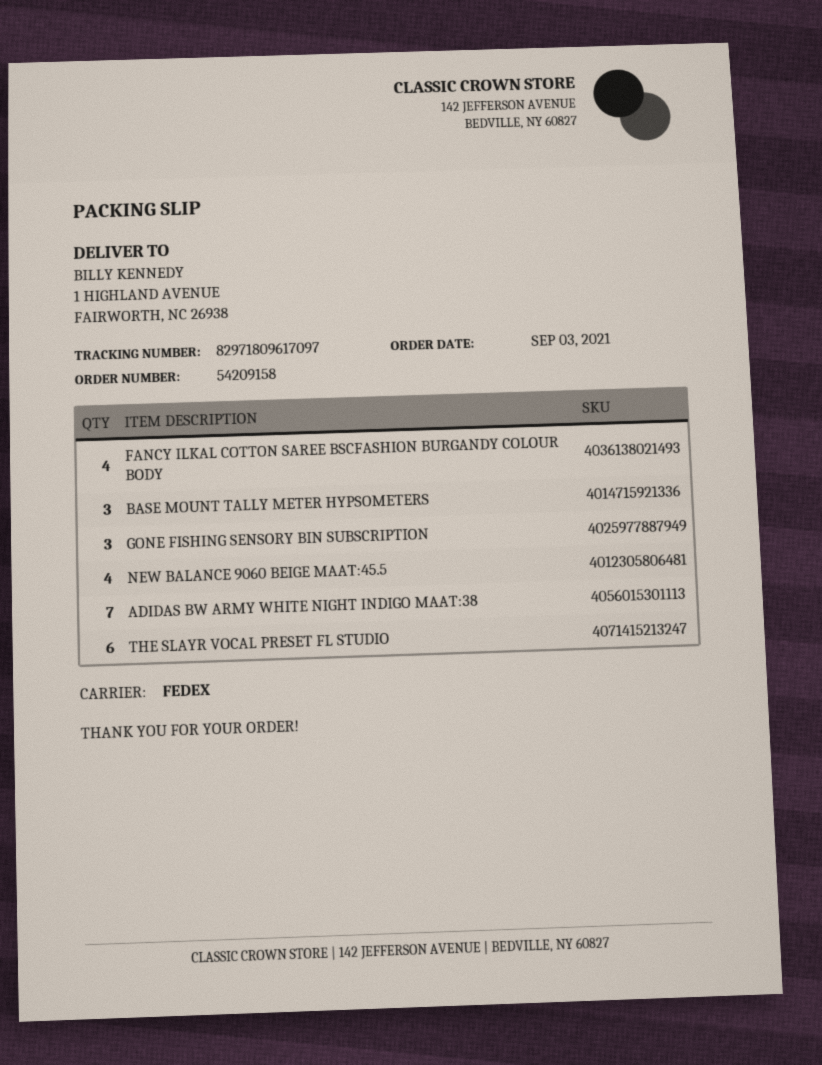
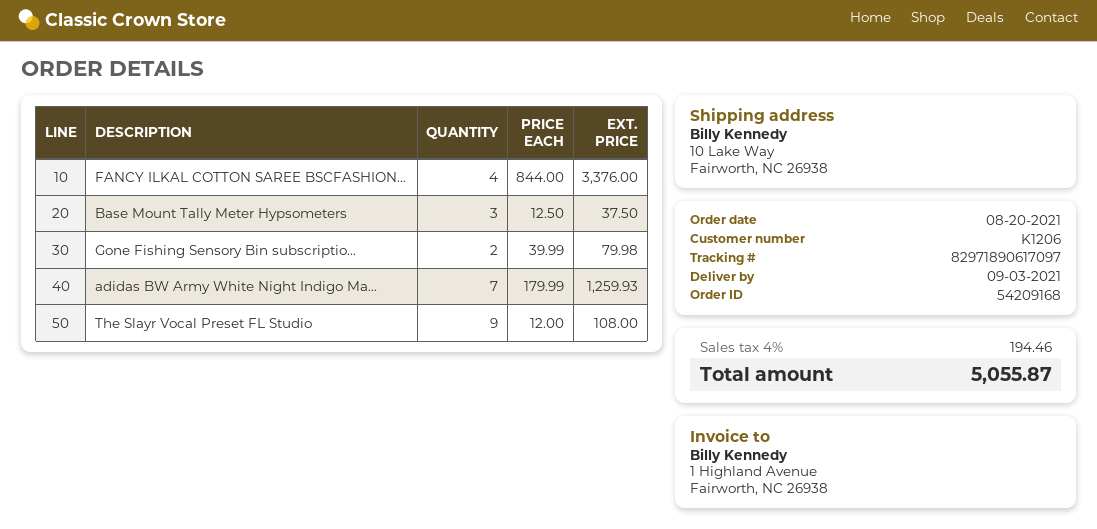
order number: 54209158 -> 54209168
order date: 2021-09-03 -> 2021-08-20
tracking number: 82971809617097 -> 82971890617097
ship to: 1 HIGHLAND AVENUE, FAIRWORTH, NC 26938 -> 10 Lake Way, Fairworth, NC 26938
GONE FISHING SENSORY BIN SUBSCRIPTION: 3 -> 2
NEW BALANCE 9060 BEIGE MAAT:45.5: 4 -> none
THE SLAYR VOCAL PRESET FL STUDIO: 6 -> 9

